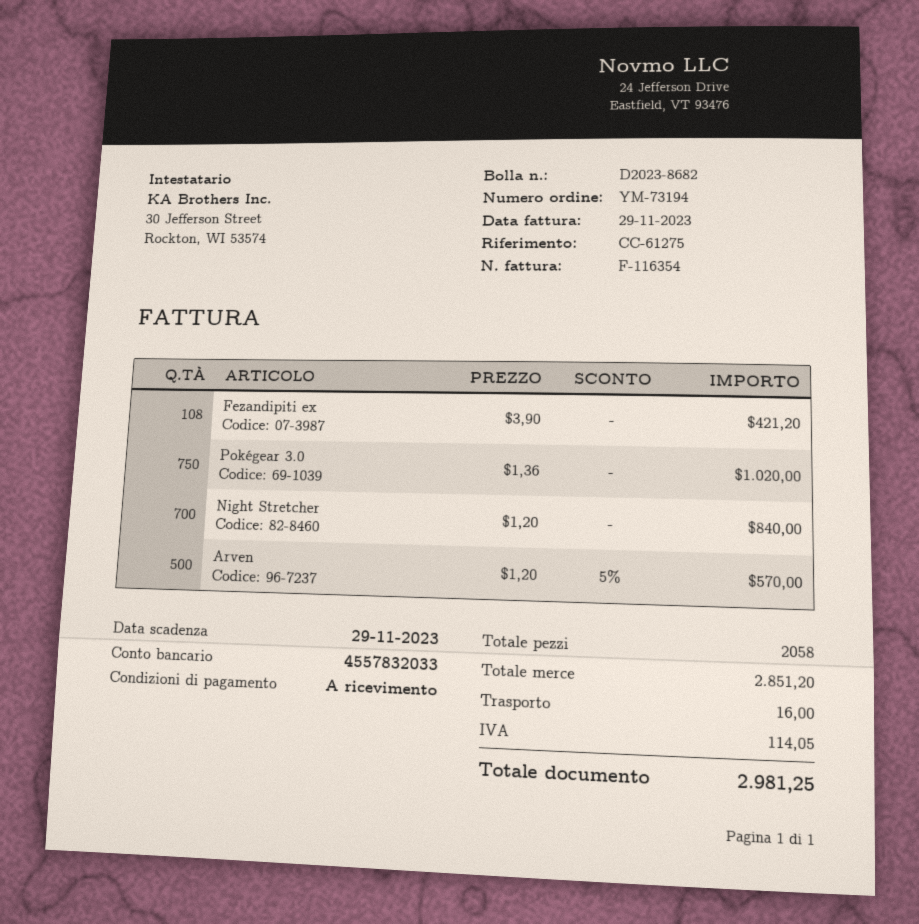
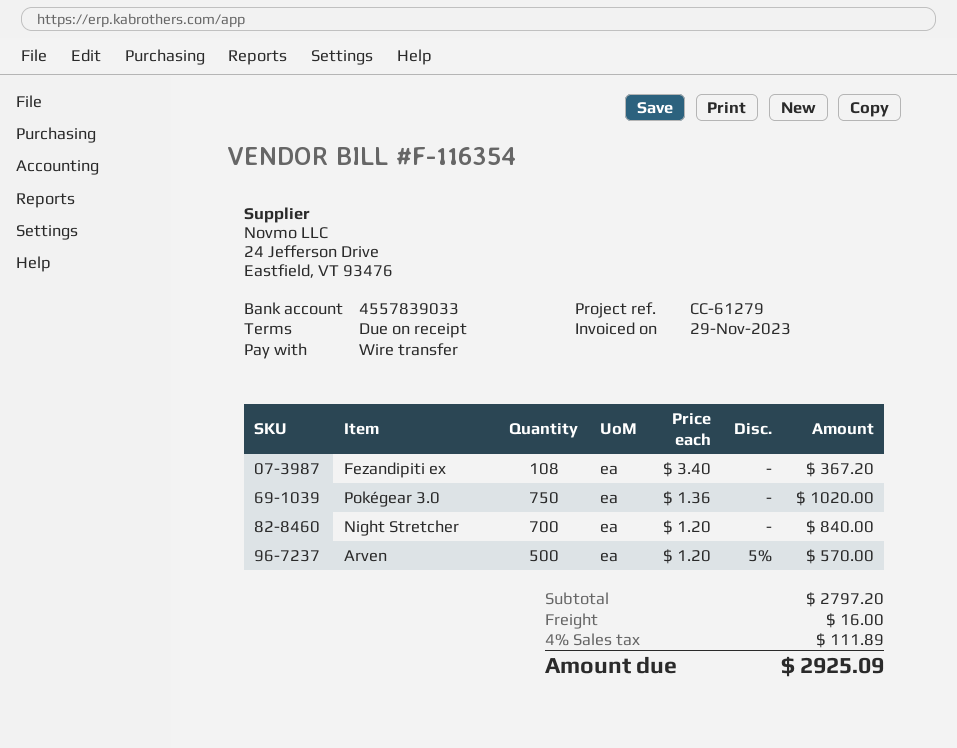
reference: CC-61275 -> CC-61279
bank account: 4557832033 -> 4557839033
Fezandipiti ex: 108 x 3.90 = 421.20 -> 108 x 3.40 = 367.20
subtotal: 2851.20 -> 2797.20
tax: 114.05 -> 111.89
total: 2981.25 -> 2925.09

